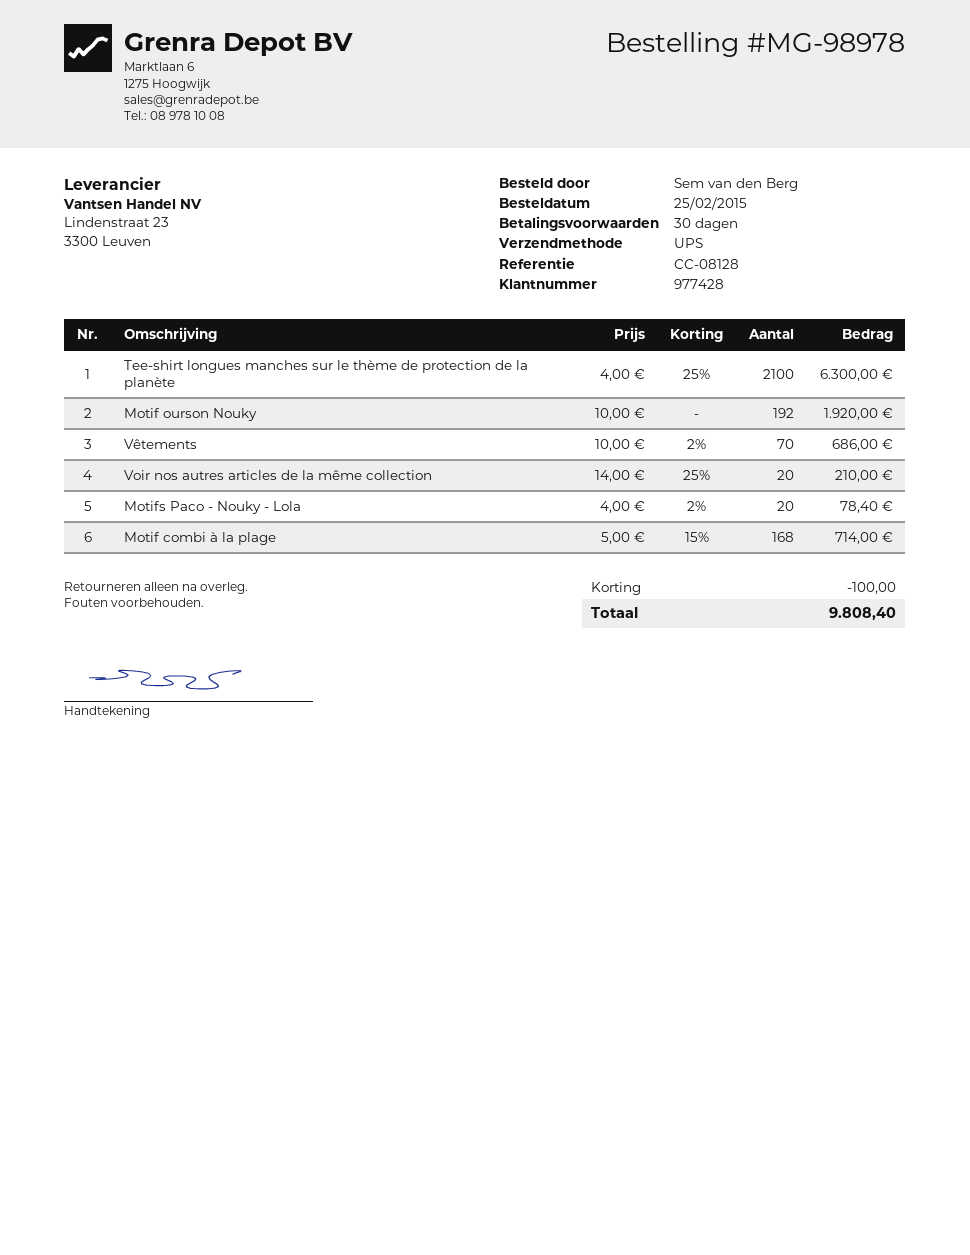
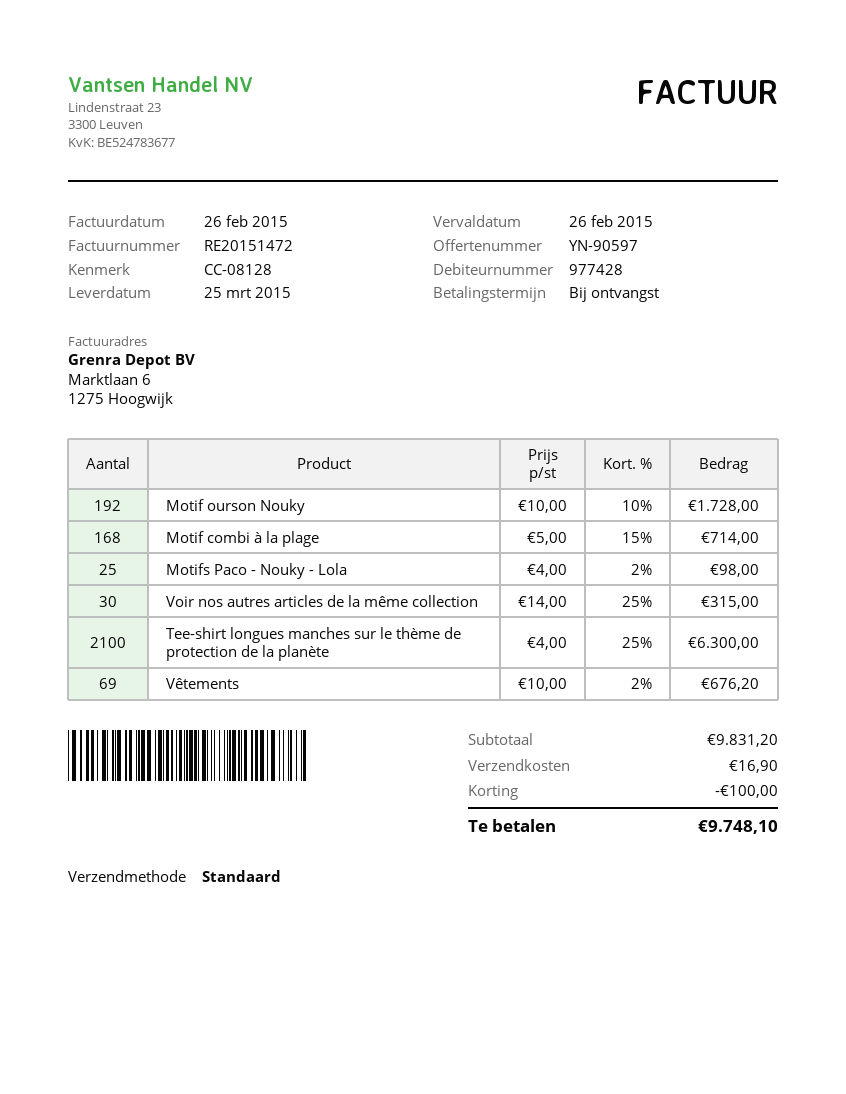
payment terms: 30 days -> on receipt
shipping method: UPS -> standard
Motif ourson Nouky: 192 x 10.00 = 1920.00 -> 192 x 10.00 - 10% = 1728.00
Vêtements: 70 x 10.00 - 2% = 686.00 -> 69 x 10.00 - 2% = 676.20
Voir nos autres articles de la même collection: 20 x 14.00 - 25% = 210.00 -> 30 x 14.00 - 25% = 315.00
Motifs Paco - Nouky - Lola: 20 x 4.00 - 2% = 78.40 -> 25 x 4.00 - 2% = 98.00
shipping: none -> 16.90
total: 9808.40 -> 9748.10

